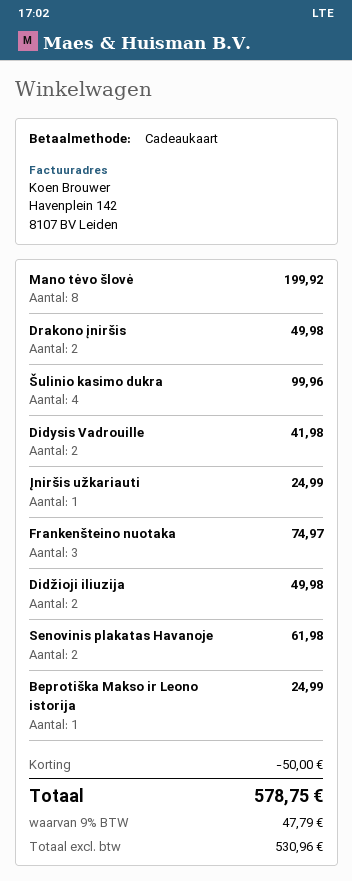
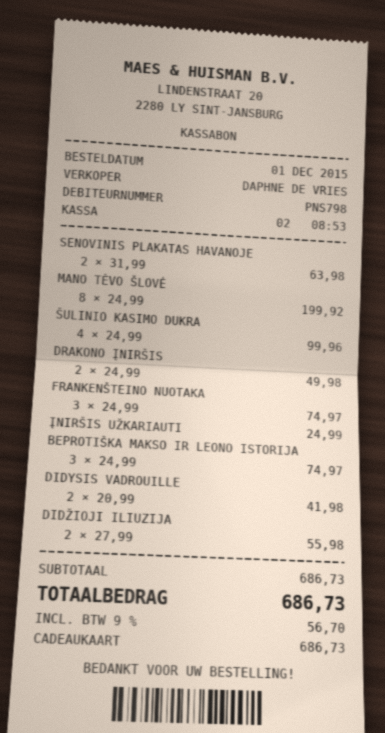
Didžioji iliuzija: 2 for 49.98 -> 2 for 55.98
Senovinis plakatas Havanoje: 2 for 61.98 -> 2 for 63.98
Beprotiška Makso ir Leono istorija: 1 for 24.99 -> 3 for 74.97
discount: 50.00 -> none
tax: 9% = 47.79 -> 9% = 56.70
total: 578.75 -> 686.73

